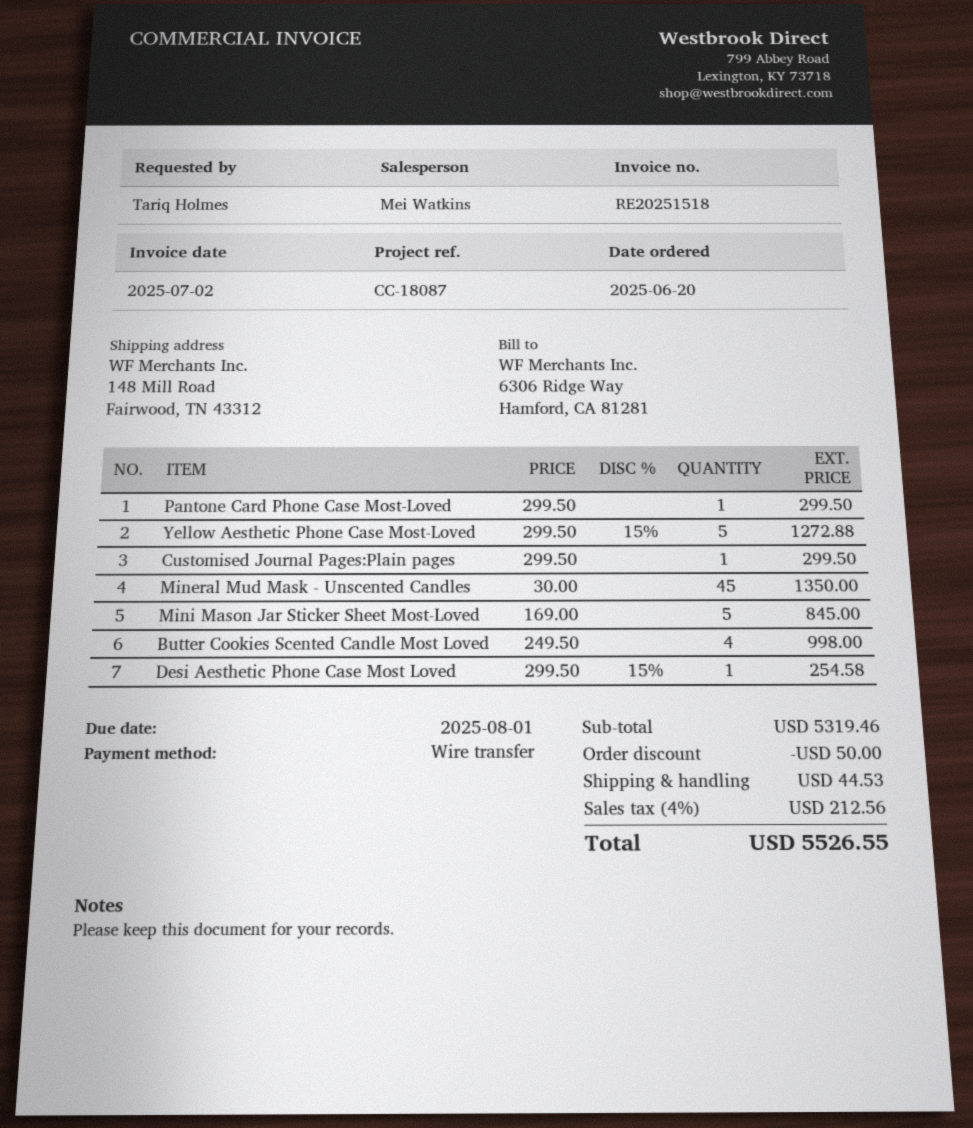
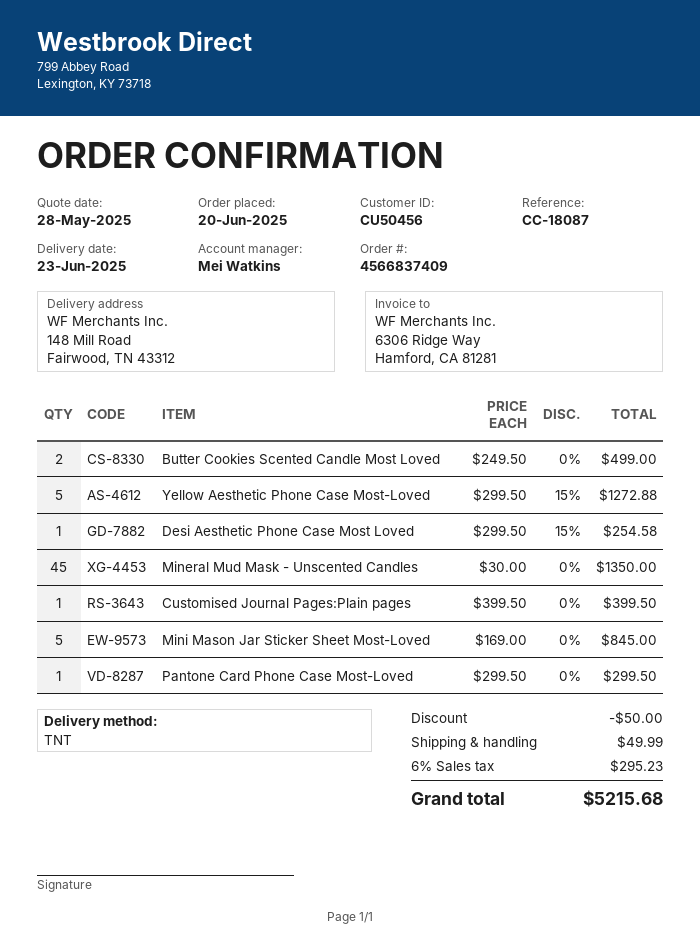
Customised Journal Pages:Plain pages: 1 x 299.50 = 299.50 -> 1 x 399.50 = 399.50
Butter Cookies Scented Candle Most Loved: 4 x 249.50 = 998.00 -> 2 x 249.50 = 499.00
shipping: 44.53 -> 49.99
tax: 4% = 212.56 -> 6% = 295.23
total: 5526.55 -> 5215.68

